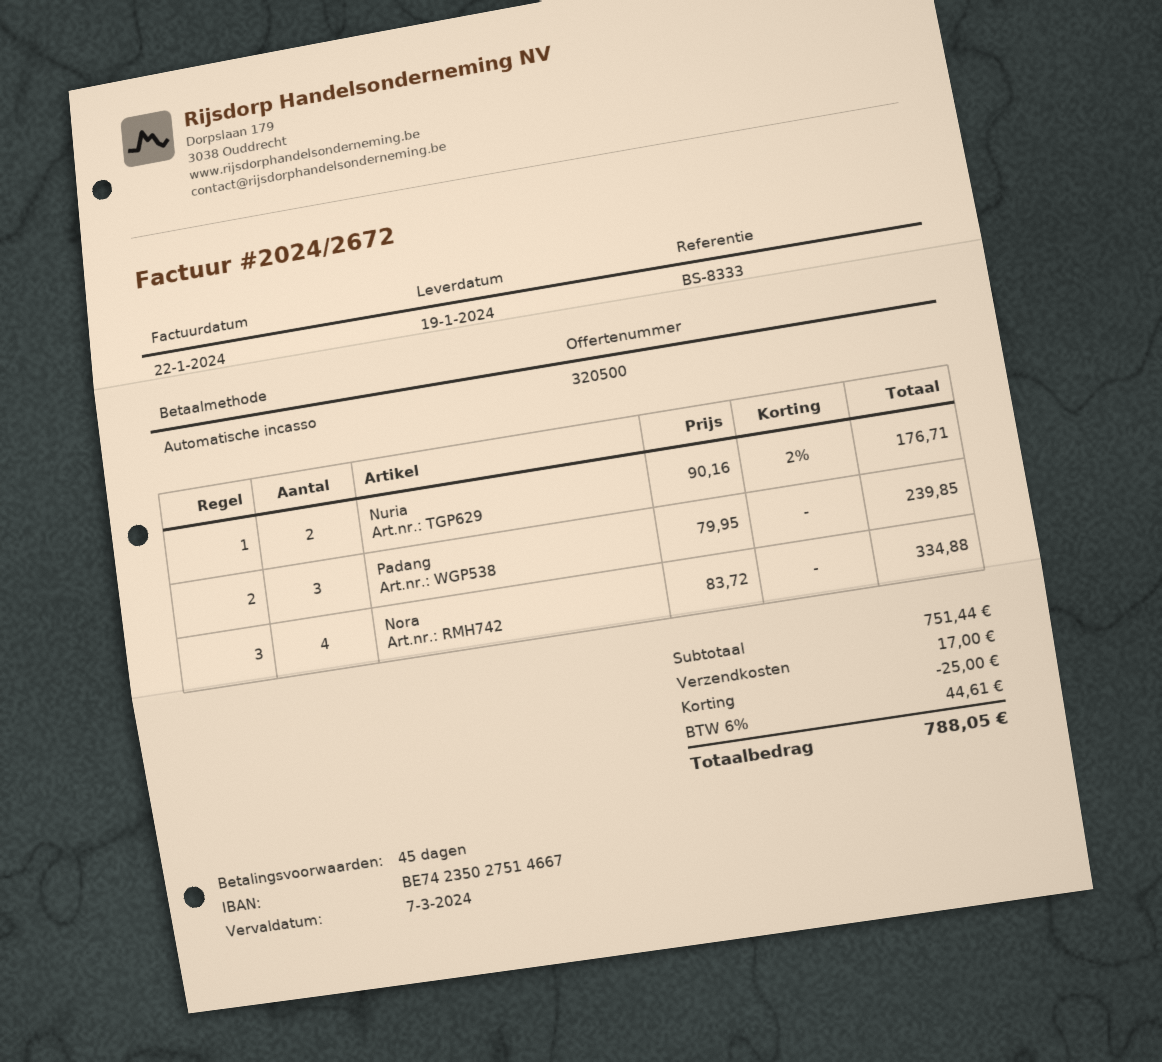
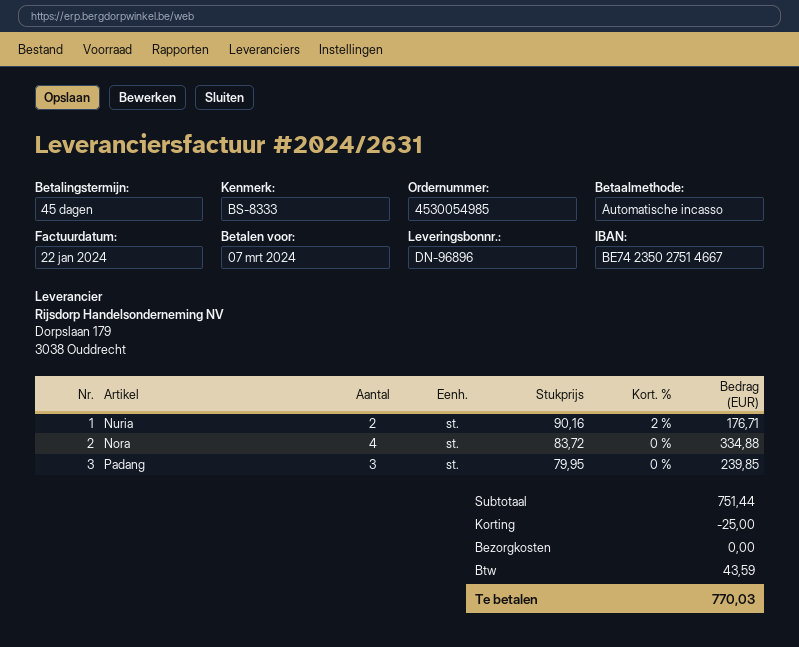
invoice number: 2024/2672 -> 2024/2631
shipping: 17.00 -> 0.00
tax: 44.61 -> 43.59
total: 788.05 -> 770.03

